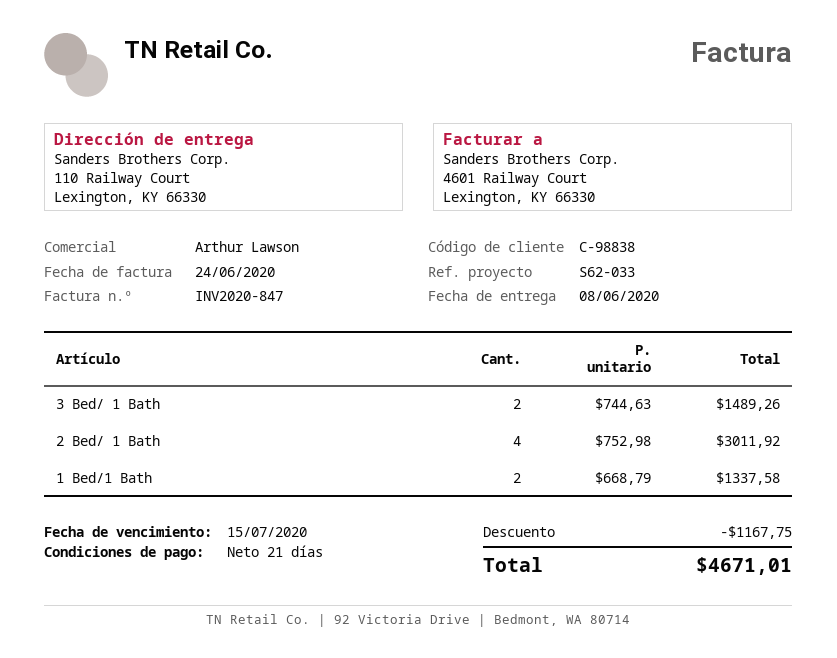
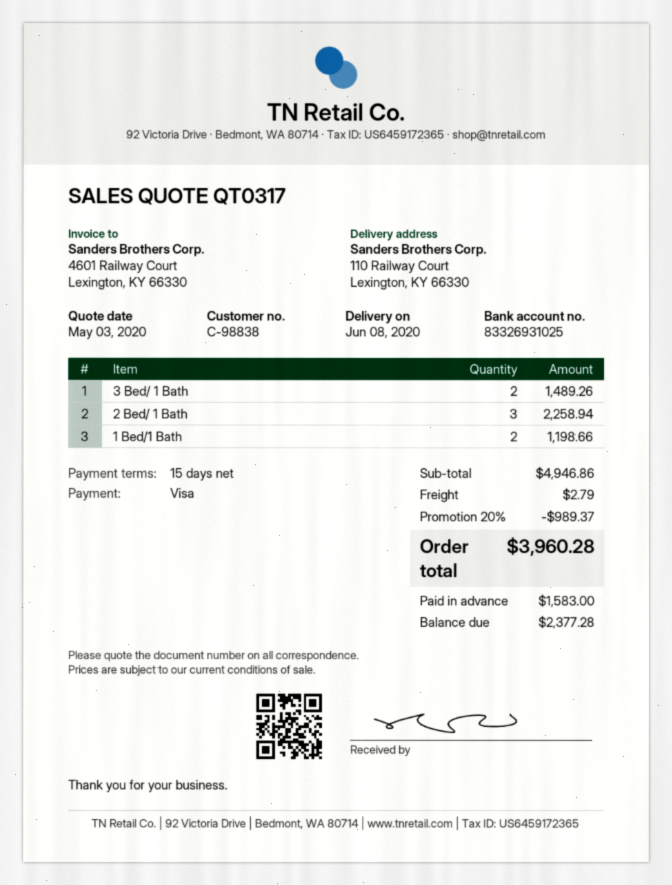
payment terms: 21 days -> 15 days
2 Bed/ 1 Bath: 4 for 3011.92 -> 3 for 2258.94
1 Bed/1 Bath: 2 for 1337.58 -> 2 for 1198.66
discount: 1167.75 -> 989.37
shipping: none -> 2.79
total: 4671.01 -> 3960.28

